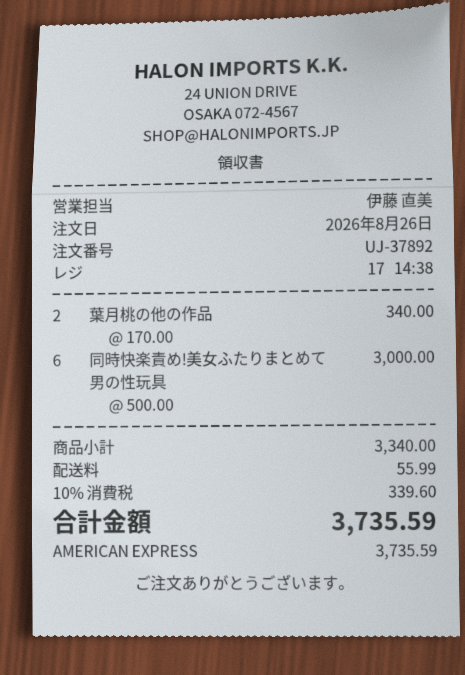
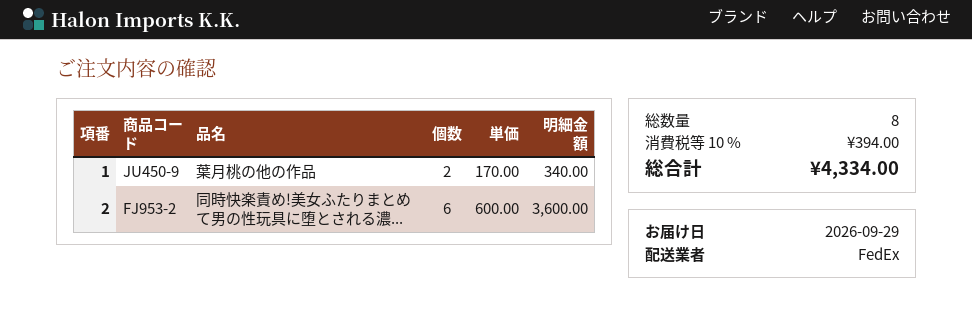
同時快楽責め!美女ふたりまとめて男の性玩具: 6 x 500.00 = 3000.00 -> 6 x 600.00 = 3600.00
shipping: 55.99 -> none
tax: 10% = 339.60 -> 10% = 394.00
total: 3735.59 -> 4334.00

